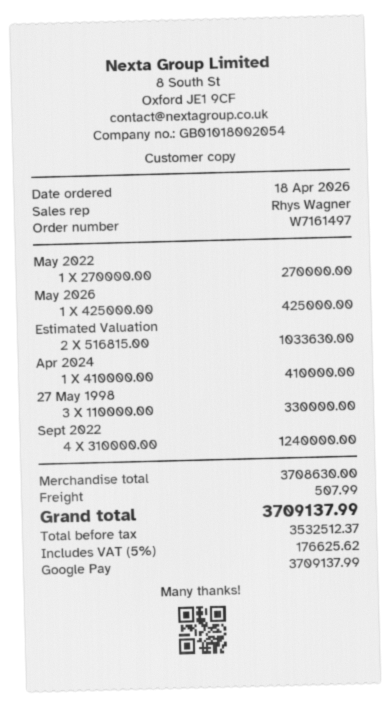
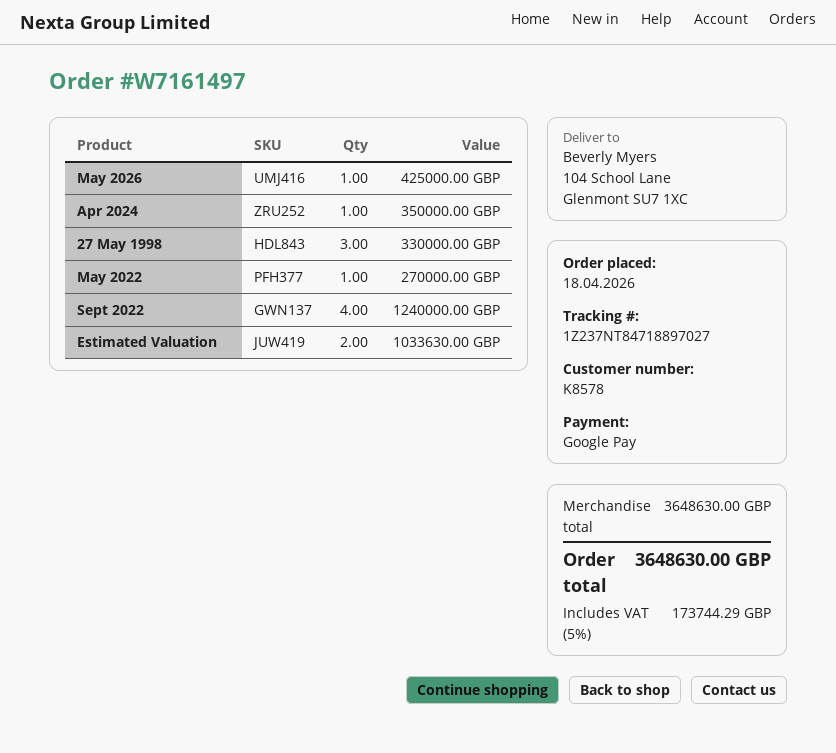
Apr 2024: 1 for 410000.00 -> 1 for 350000.00
subtotal: 3708630.00 -> 3648630.00
shipping: 507.99 -> none
tax: 5% = 176625.62 -> 5% = 173744.29
total: 3709137.99 -> 3648630.00

